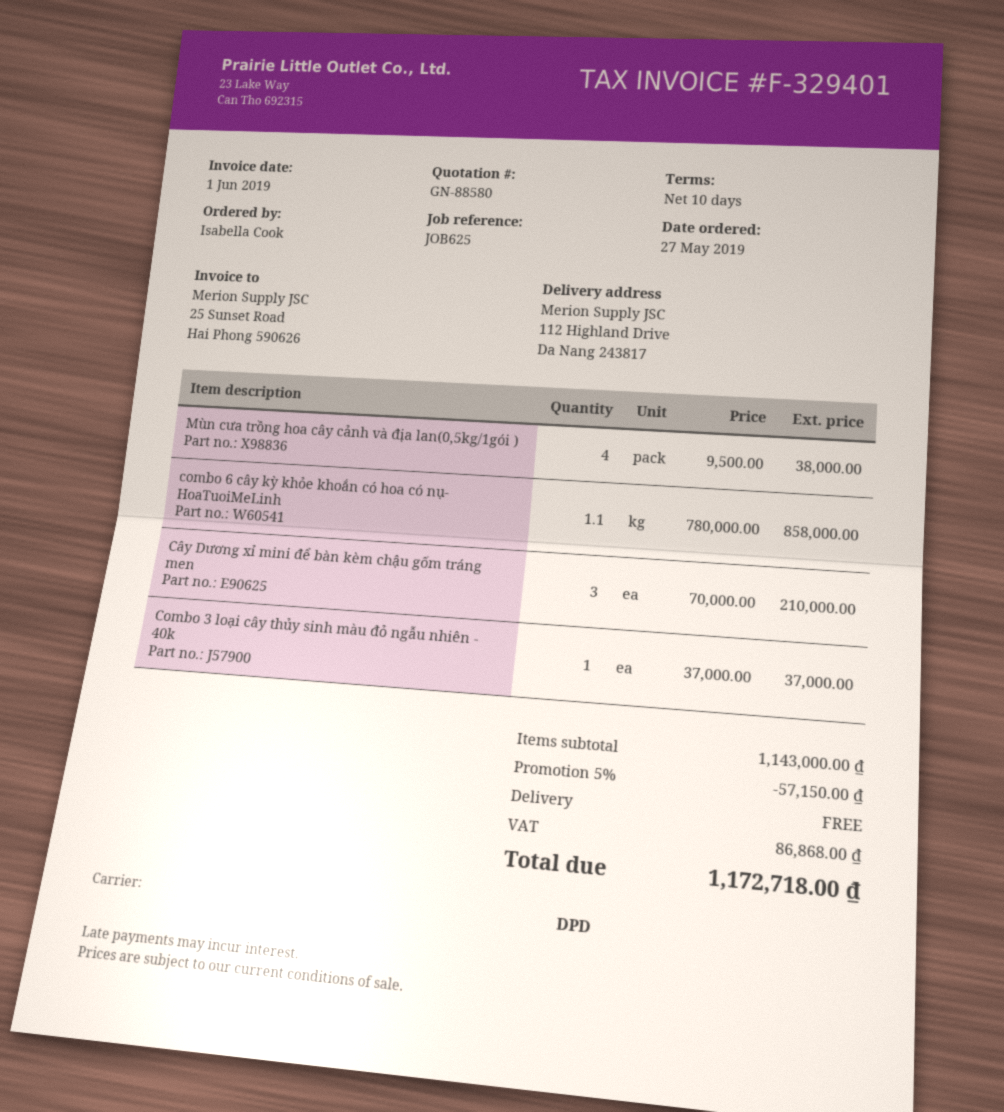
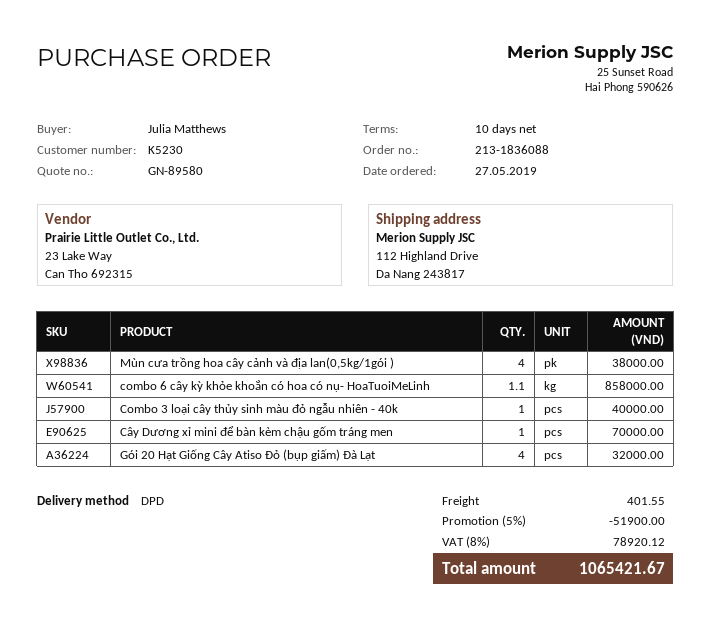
quote number: GN-88580 -> GN-89580
ordered by: Isabella Cook -> Julia Matthews
Cây Dương xỉ mini để bàn kèm chậu gốm tráng men: 3 for 210000.00 -> 1 for 70000.00
Combo 3 loại cây thủy sinh màu đỏ ngẫu nhiên - 40k: 1 for 37000.00 -> 1 for 40000.00
Gói 20 Hạt Giống Cây Atiso Đỏ (bụp giấm) Đà Lạt: none -> 4 for 32000.00
discount: 5% = 57150.00 -> 5% = 51900.00
shipping: 0.00 -> 401.55
tax: 86868.00 -> 78920.12
total: 1172718.00 -> 1065421.67

